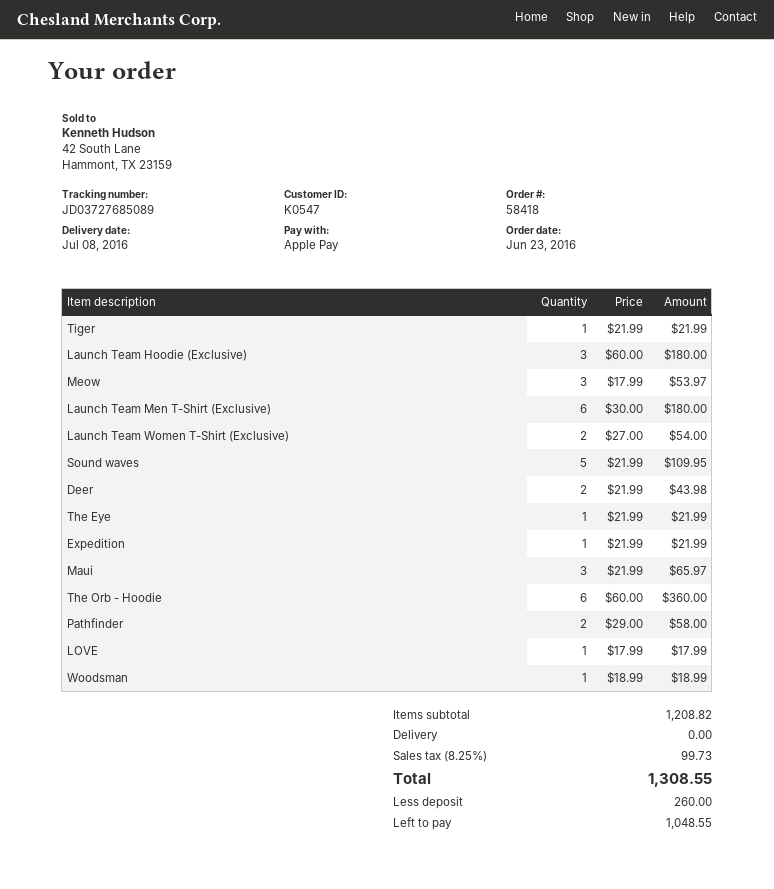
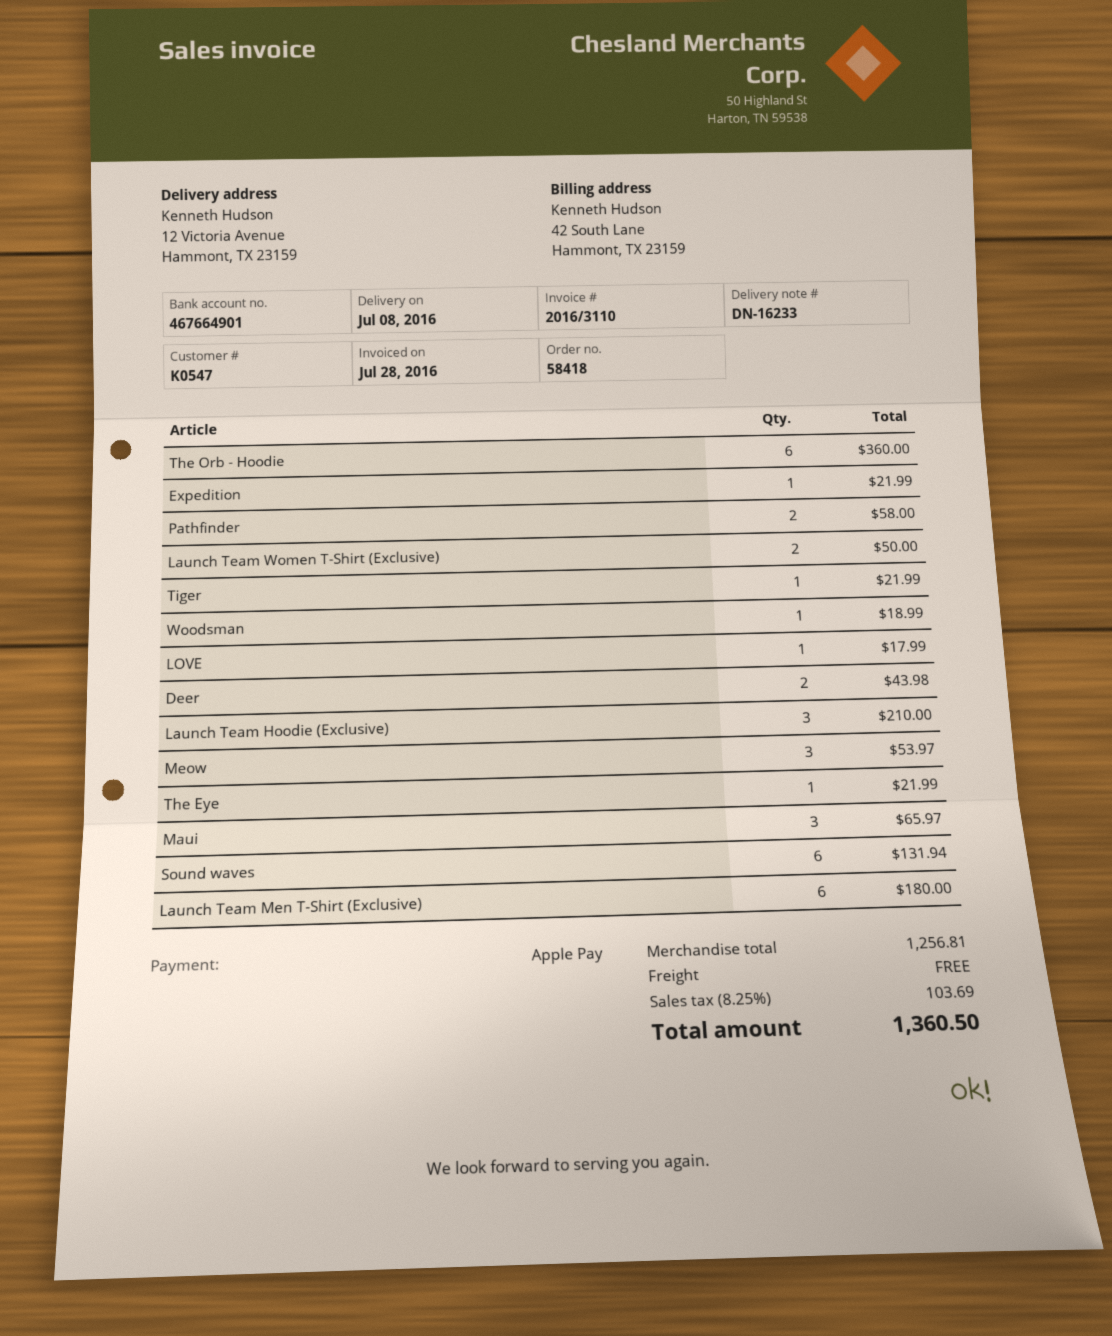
Launch Team Hoodie (Exclusive): 3 for 180.00 -> 3 for 210.00
Launch Team Women T-Shirt (Exclusive): 2 for 54.00 -> 2 for 50.00
Sound waves: 5 for 109.95 -> 6 for 131.94
subtotal: 1208.82 -> 1256.81
tax: 8.25% = 99.73 -> 8.25% = 103.69
total: 1308.55 -> 1360.50

